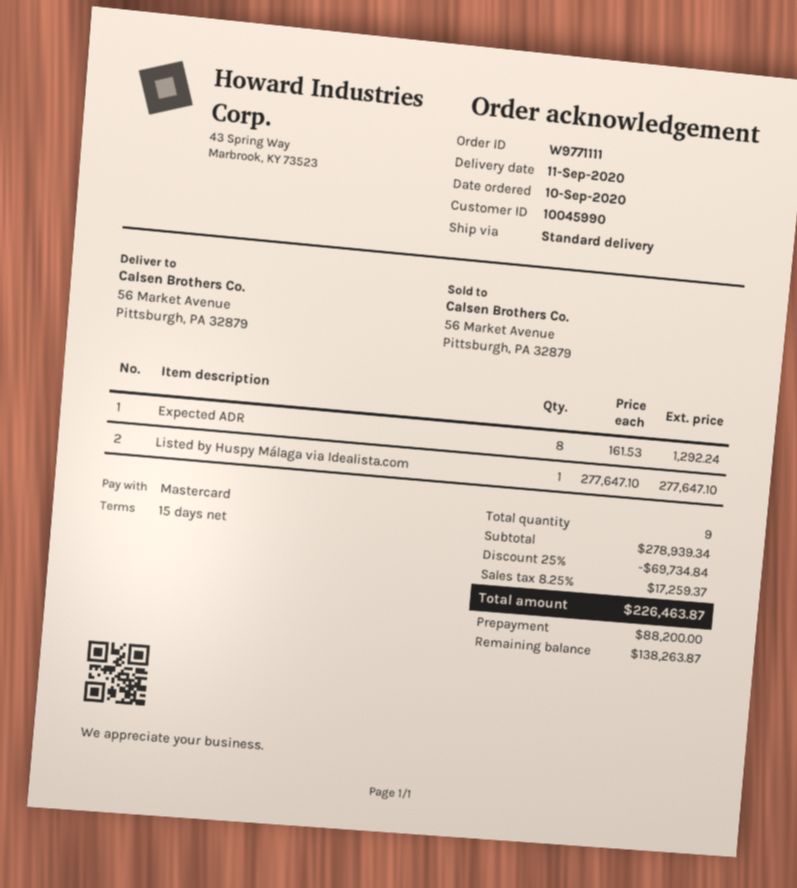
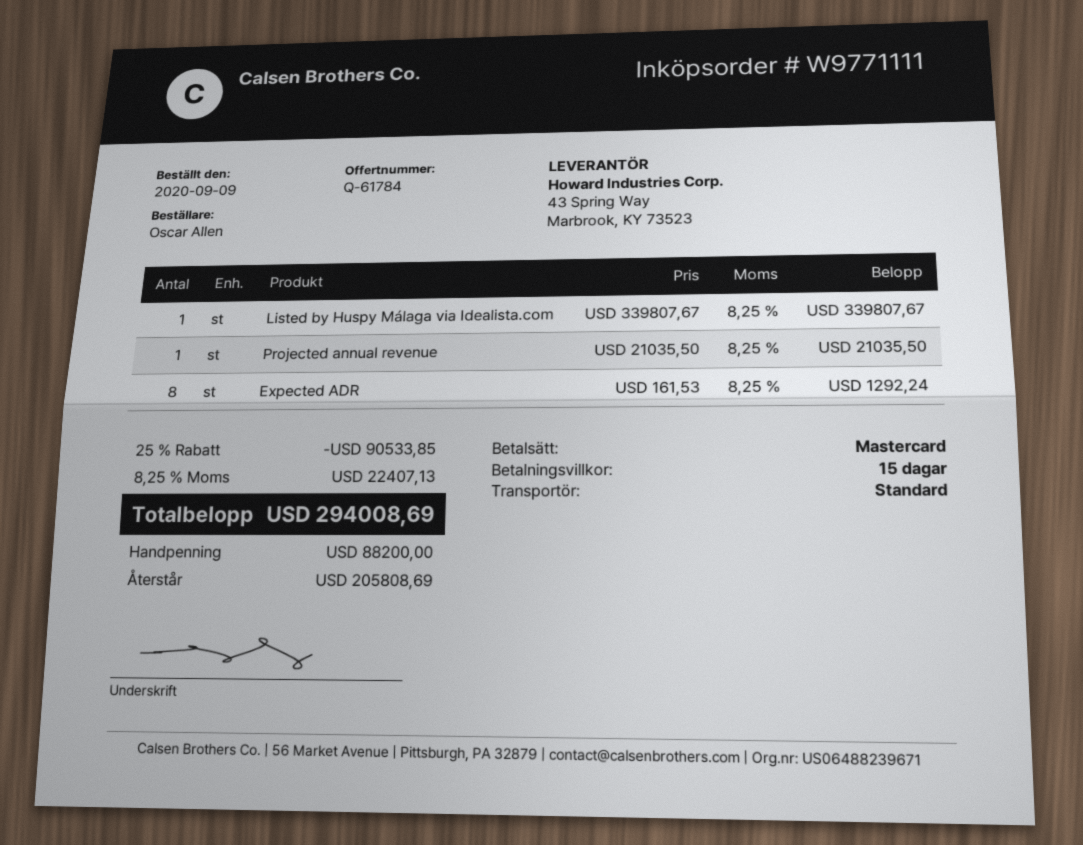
order date: 2020-09-10 -> 2020-09-09
Listed by Huspy Málaga via Idealista.com: 1 x 277647.10 = 277647.10 -> 1 x 339807.67 = 339807.67
Projected annual revenue: none -> 1 x 21035.50 = 21035.50
discount: 25% = 69734.84 -> 25% = 90533.85
tax: 8.25% = 17259.37 -> 8.25% = 22407.13
total: 226463.87 -> 294008.69
balance: 138263.87 -> 205808.69

